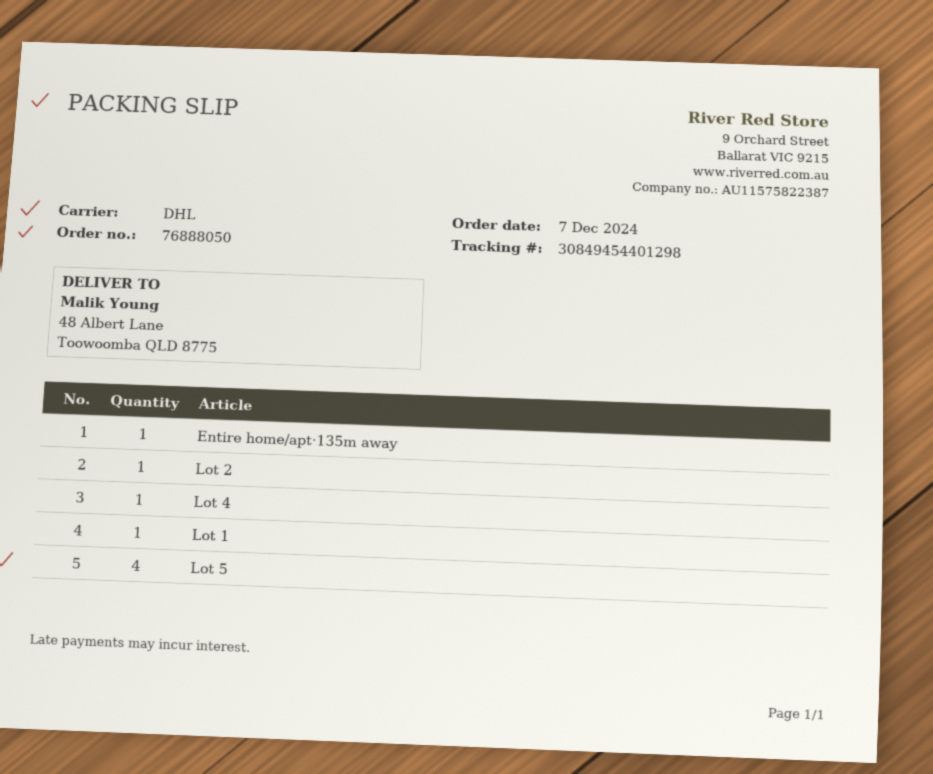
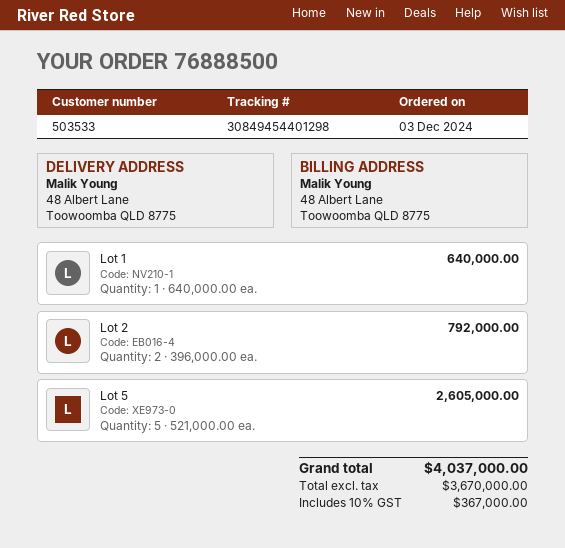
order number: 76888050 -> 76888500
order date: 2024-12-07 -> 2024-12-03
Entire home/apt·135m away: 1 -> none
Lot 2: 1 -> 2
Lot 4: 1 -> none
Lot 5: 4 -> 5

